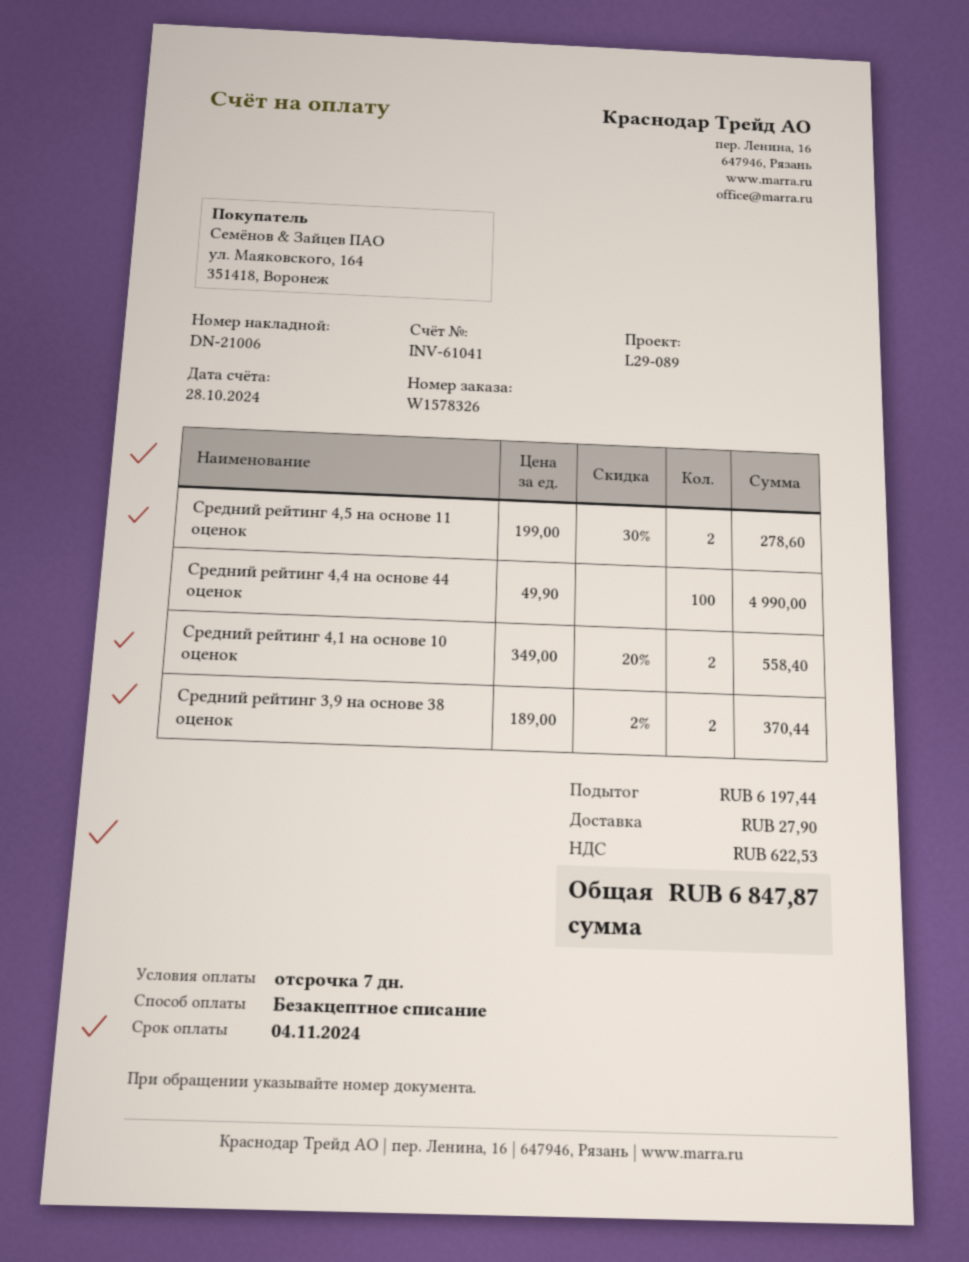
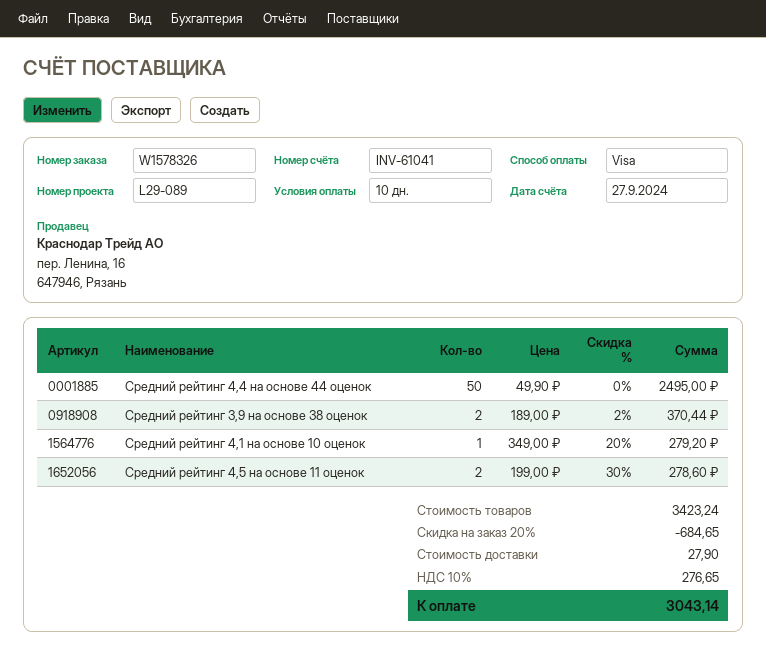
invoice date: 2024-10-28 -> 2024-09-27
payment terms: 7 days -> 10 days
payment method: direct debit -> Visa
Средний рейтинг 4,4 на основе 44 оценок: 100 x 49.90 = 4990.00 -> 50 x 49.90 = 2495.00
Средний рейтинг 4,1 на основе 10 оценок: 2 x 349.00 - 20% = 558.40 -> 1 x 349.00 - 20% = 279.20
subtotal: 6197.44 -> 3423.24
discount: none -> 20% = 684.65
tax: 622.53 -> 276.65
total: 6847.87 -> 3043.14

